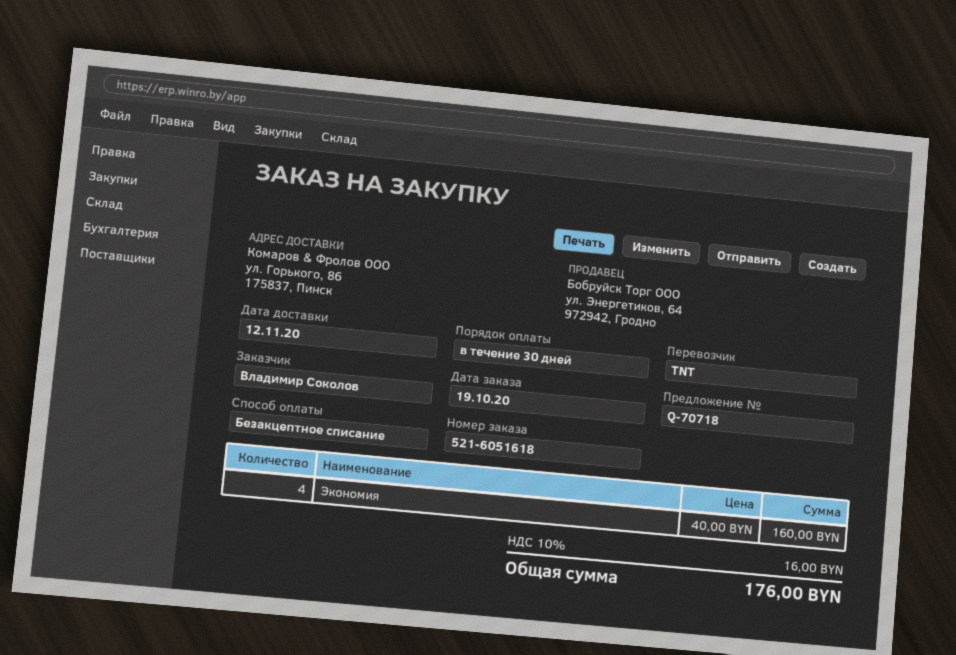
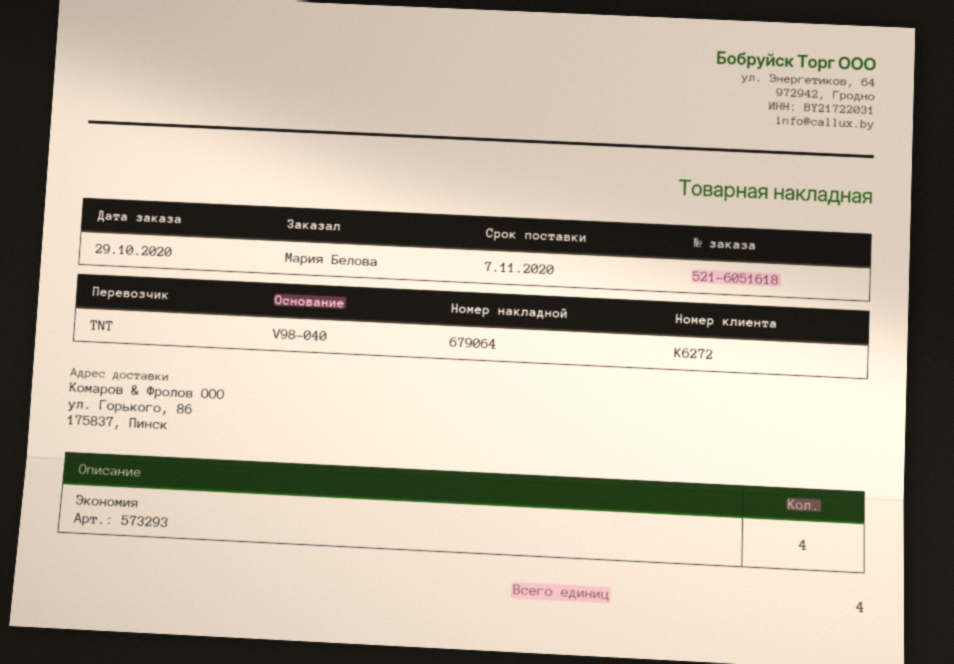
order date: 2020-10-19 -> 2020-10-29
delivery date: 2020-11-12 -> 2020-11-07
ordered by: Владимир Соколов -> Мария Белова

